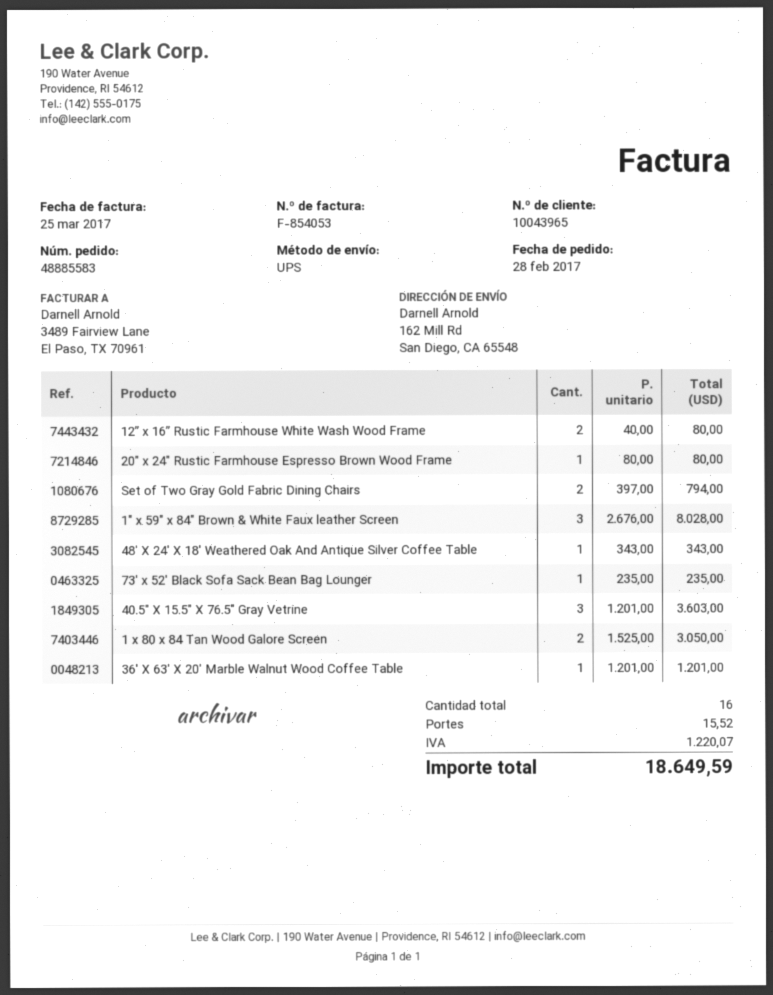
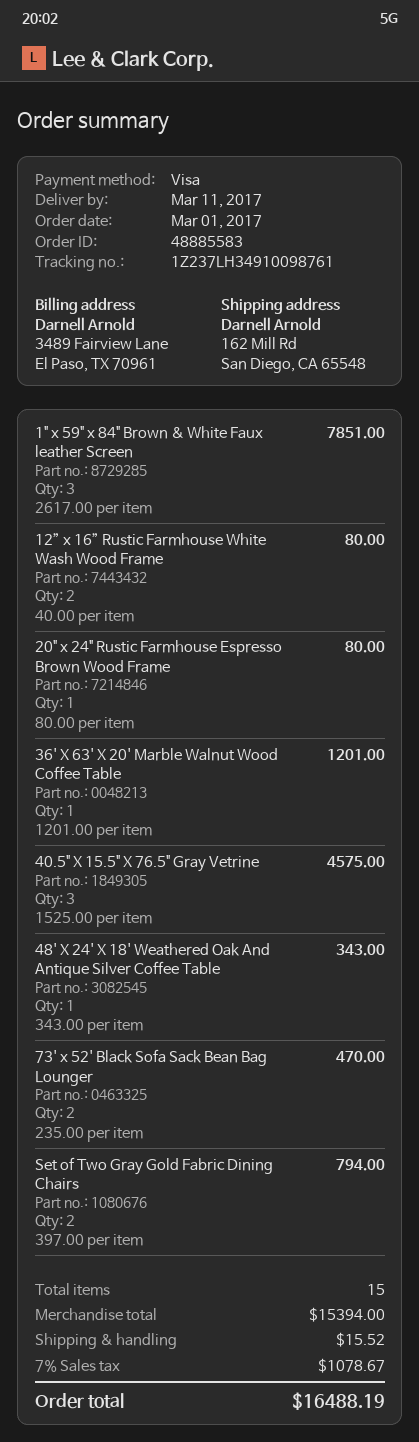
order date: 2017-02-28 -> 2017-03-01
1" x 59" x 84" Brown & White Faux leather Screen: 3 x 2676.00 = 8028.00 -> 3 x 2617.00 = 7851.00
73' x 52' Black Sofa Sack Bean Bag Lounger: 1 x 235.00 = 235.00 -> 2 x 235.00 = 470.00
40.5" X 15.5" X 76.5" Gray Vetrine: 3 x 1201.00 = 3603.00 -> 3 x 1525.00 = 4575.00
1 x 80 x 84 Tan Wood Galore Screen: 2 x 1525.00 = 3050.00 -> none
total quantity: 16 -> 15
tax: 1220.07 -> 1078.67
total: 18649.59 -> 16488.19

